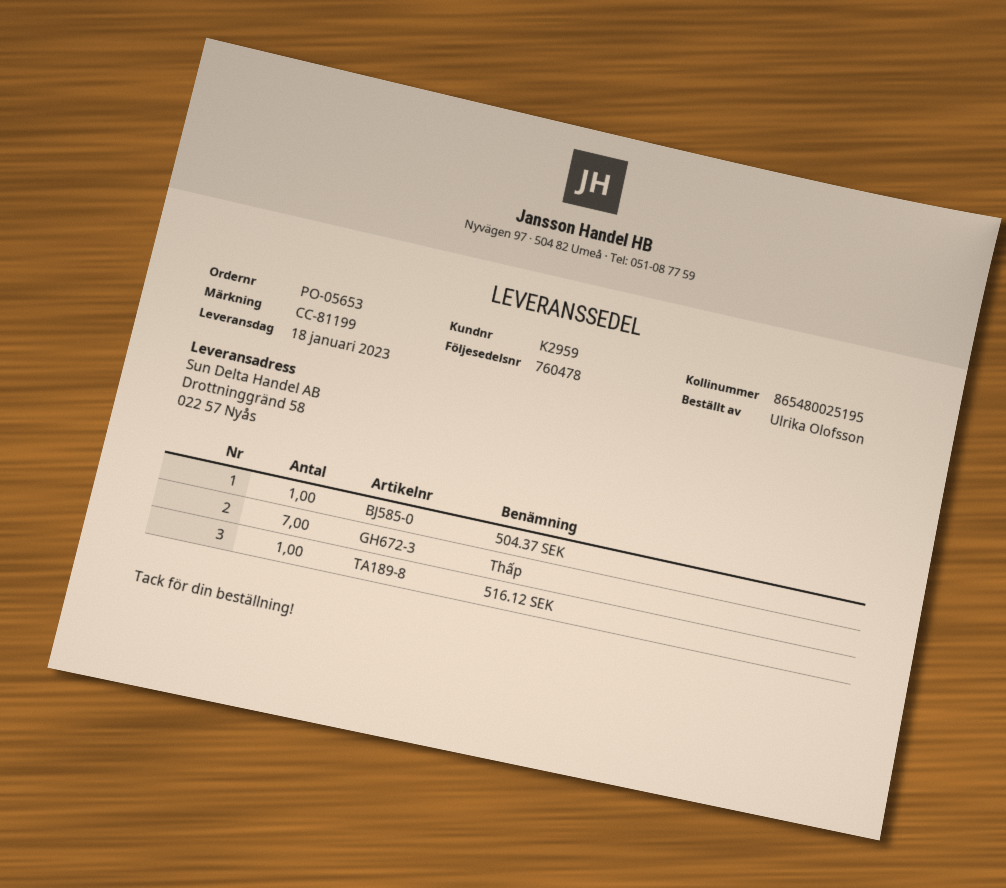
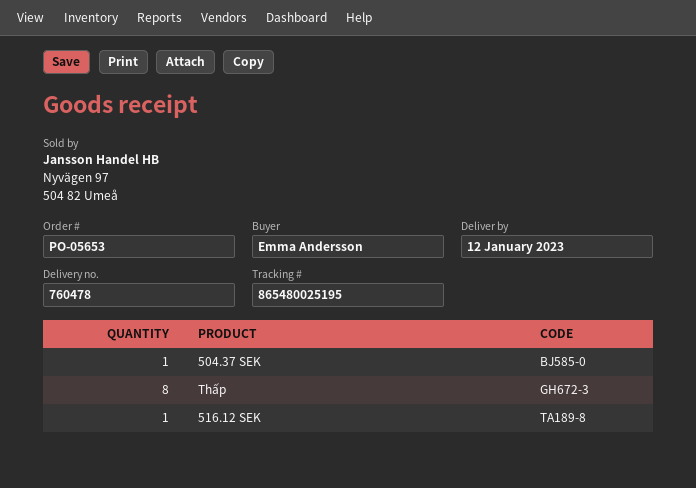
delivery date: 2023-01-18 -> 2023-01-12
ordered by: Ulrika Olofsson -> Emma Andersson
Thấp: 7 -> 8

